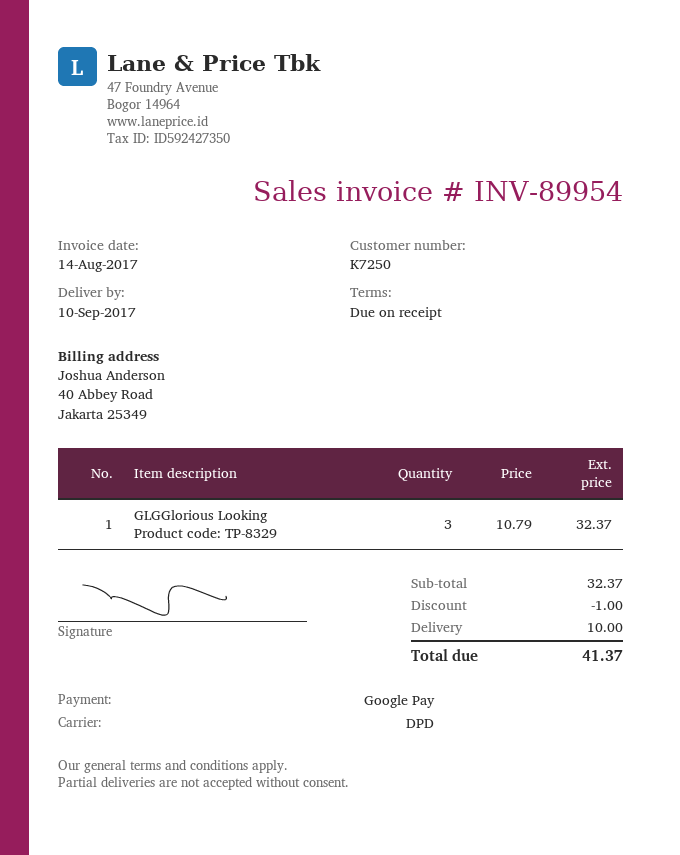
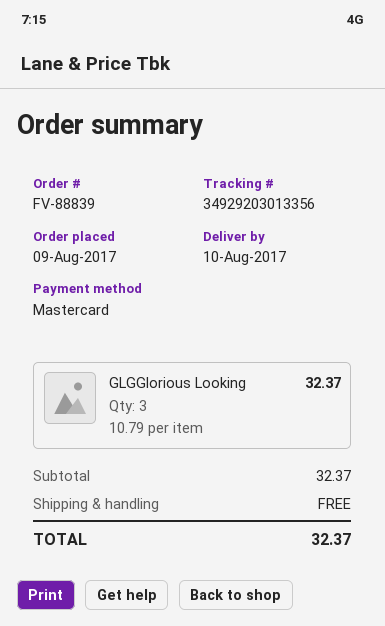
delivery date: 2017-09-10 -> 2017-08-10
payment method: Google Pay -> Mastercard
discount: 1.00 -> none
shipping: 10.00 -> 0.00
total: 41.37 -> 32.37

